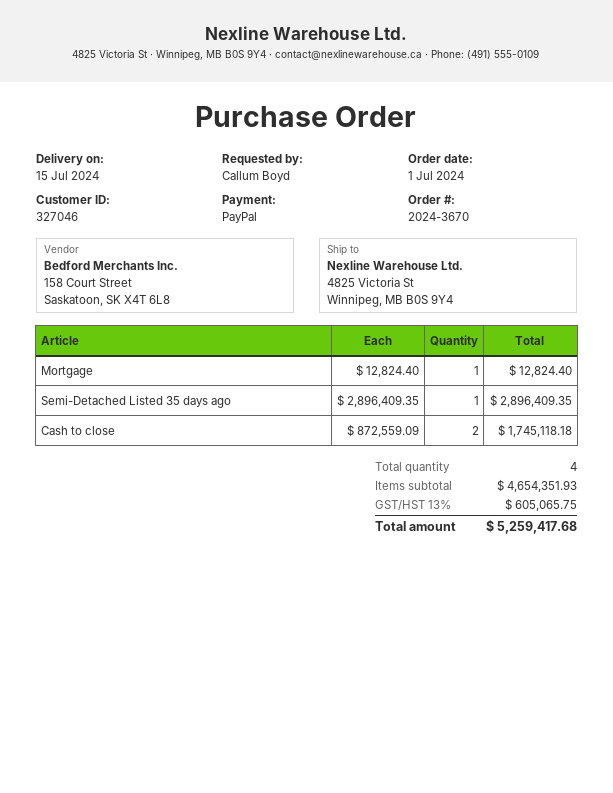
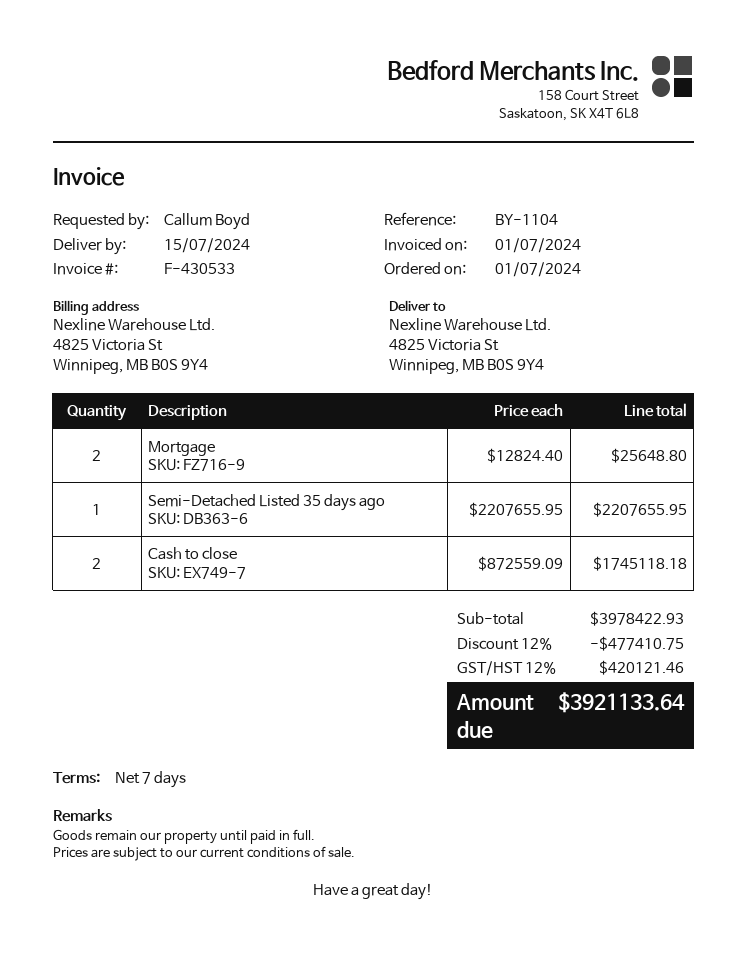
Mortgage: 1 x 12824.40 = 12824.40 -> 2 x 12824.40 = 25648.80
Semi-Detached Listed 35 days ago: 1 x 2896409.35 = 2896409.35 -> 1 x 2207655.95 = 2207655.95
subtotal: 4654351.93 -> 3978422.93
discount: none -> 12% = 477410.75
tax: 13% = 605065.75 -> 12% = 420121.46
total: 5259417.68 -> 3921133.64

